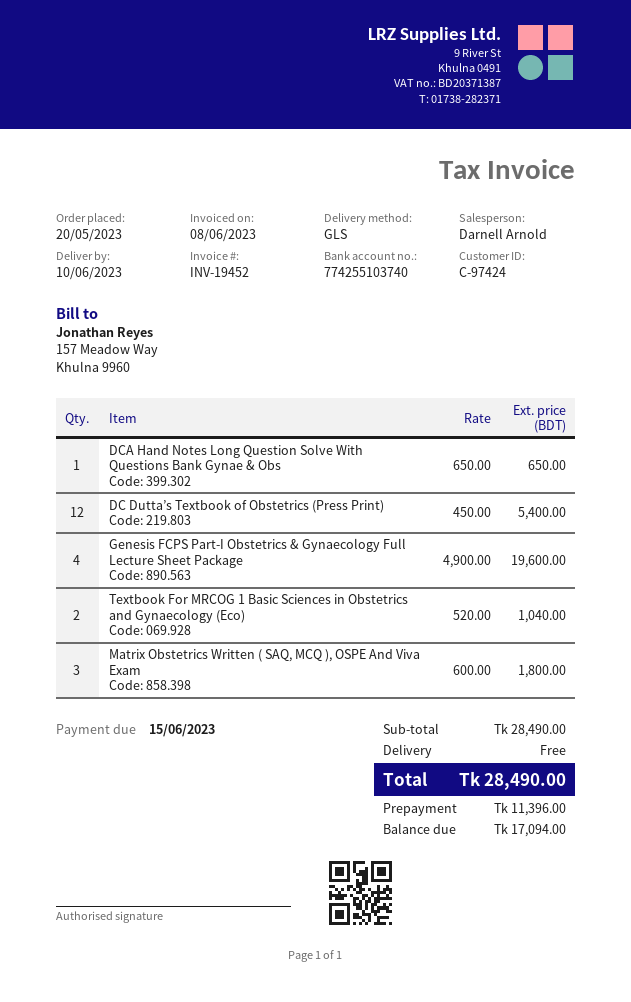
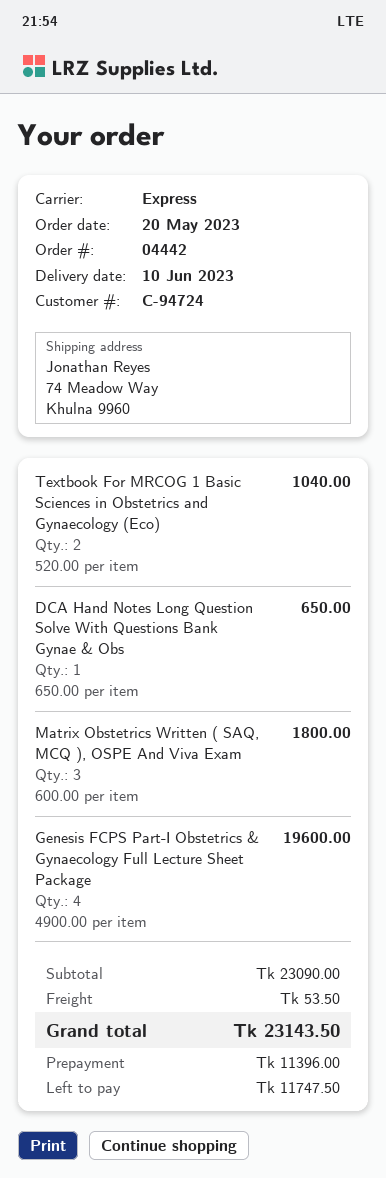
customer number: C-97424 -> C-94724
shipping method: GLS -> express
DC Dutta’s Textbook of Obstetrics (Press Print): 12 x 450.00 = 5400.00 -> none
subtotal: 28490.00 -> 23090.00
shipping: 0.00 -> 53.50
total: 28490.00 -> 23143.50
balance: 17094.00 -> 11747.50

